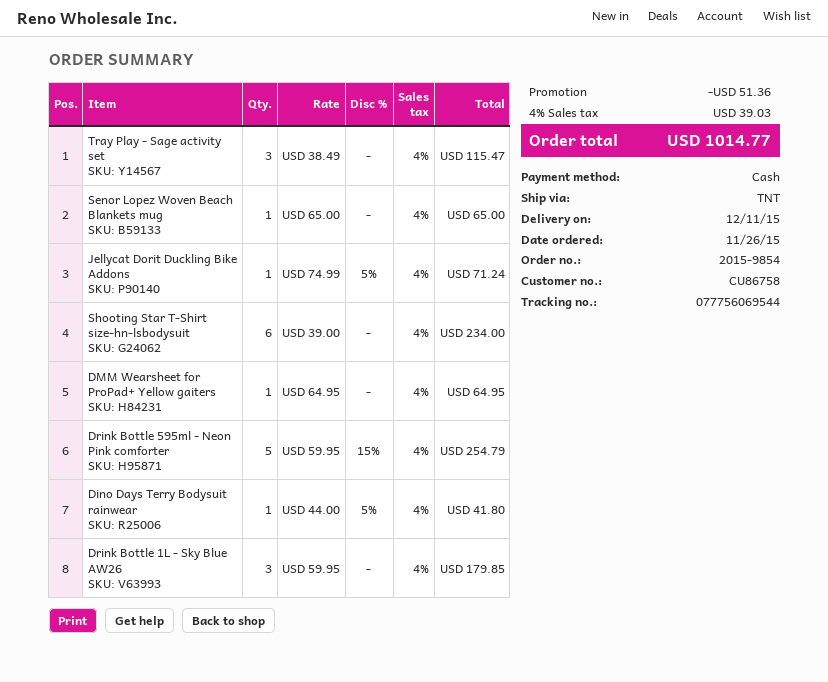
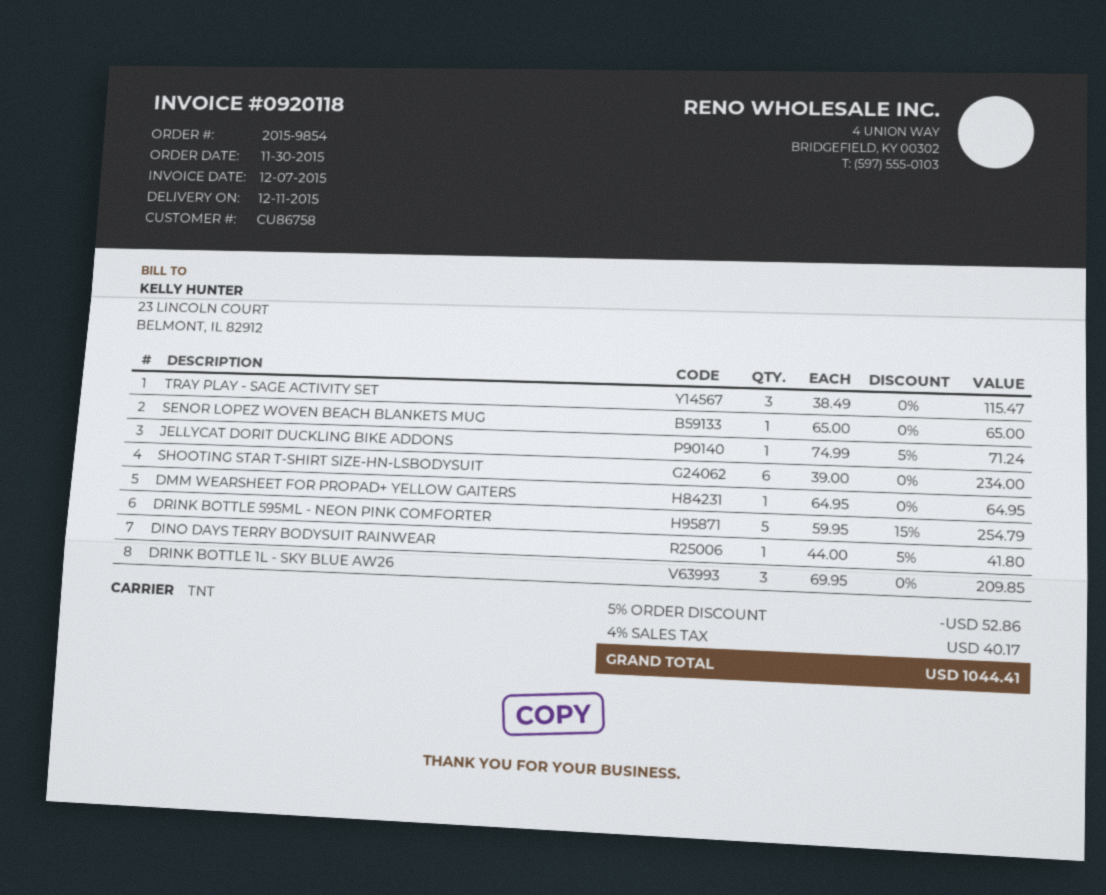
order date: 2015-11-26 -> 2015-11-30
Drink Bottle 1L - Sky Blue AW26: 3 x 59.95 = 179.85 -> 3 x 69.95 = 209.85
discount: 51.36 -> 52.86
tax: 4% = 39.03 -> 4% = 40.17
total: 1014.77 -> 1044.41

